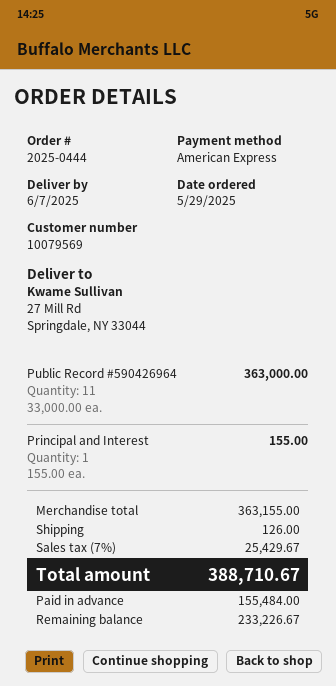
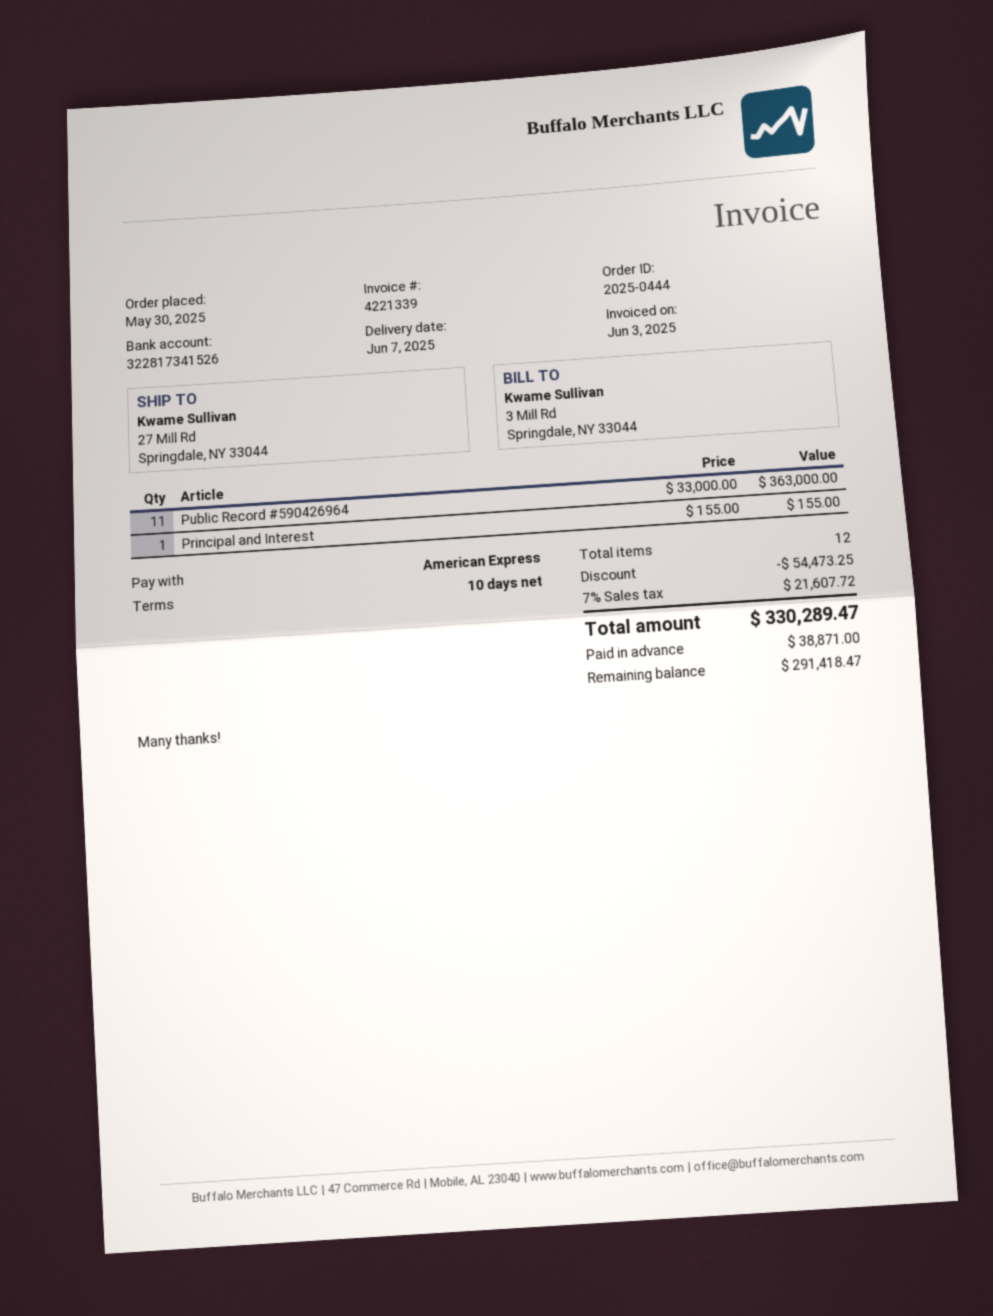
order date: 2025-05-29 -> 2025-05-30
discount: none -> 54473.25
shipping: 126.00 -> none
tax: 7% = 25429.67 -> 7% = 21607.72
total: 388710.67 -> 330289.47
deposit: 155484.00 -> 38871.00
balance: 233226.67 -> 291418.47

